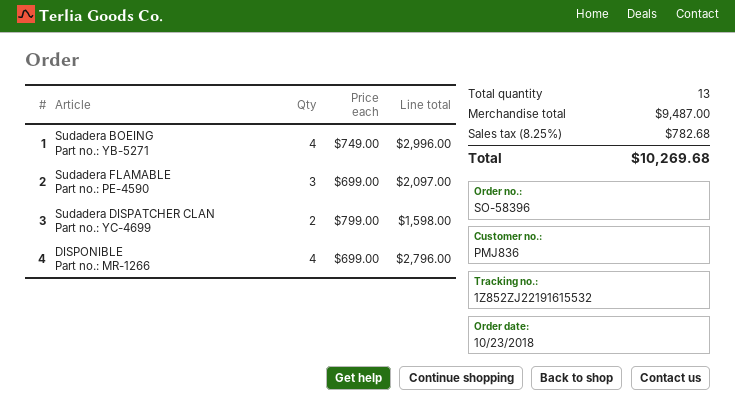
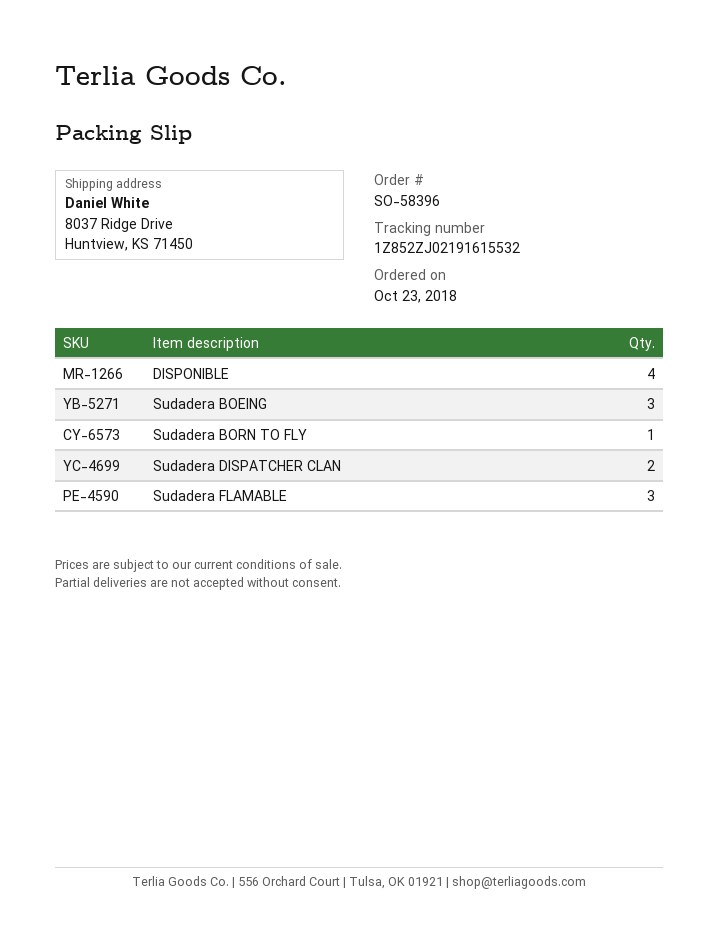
tracking number: 1Z852ZJ22191615532 -> 1Z852ZJ02191615532
Sudadera BOEING: 4 -> 3
Sudadera BORN TO FLY: none -> 1

